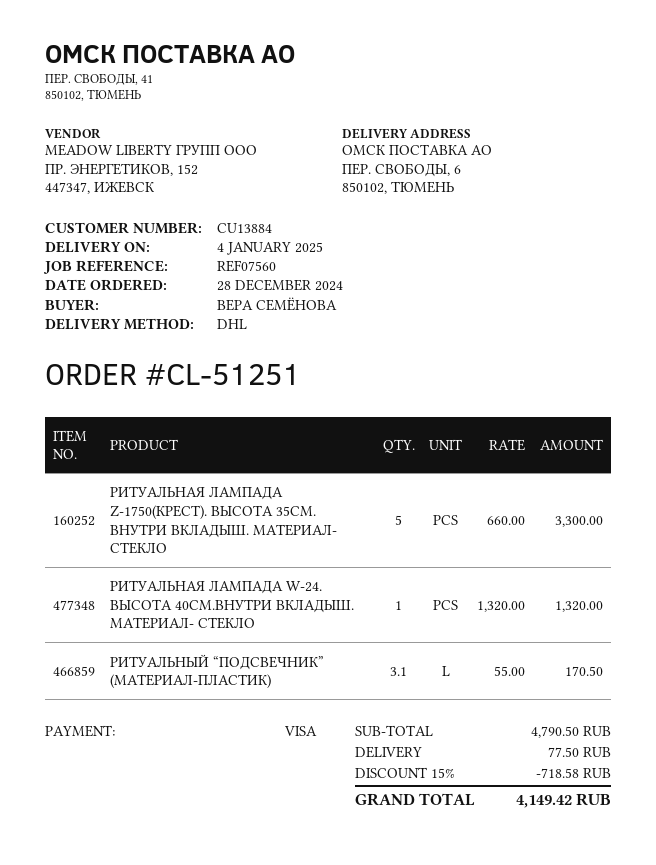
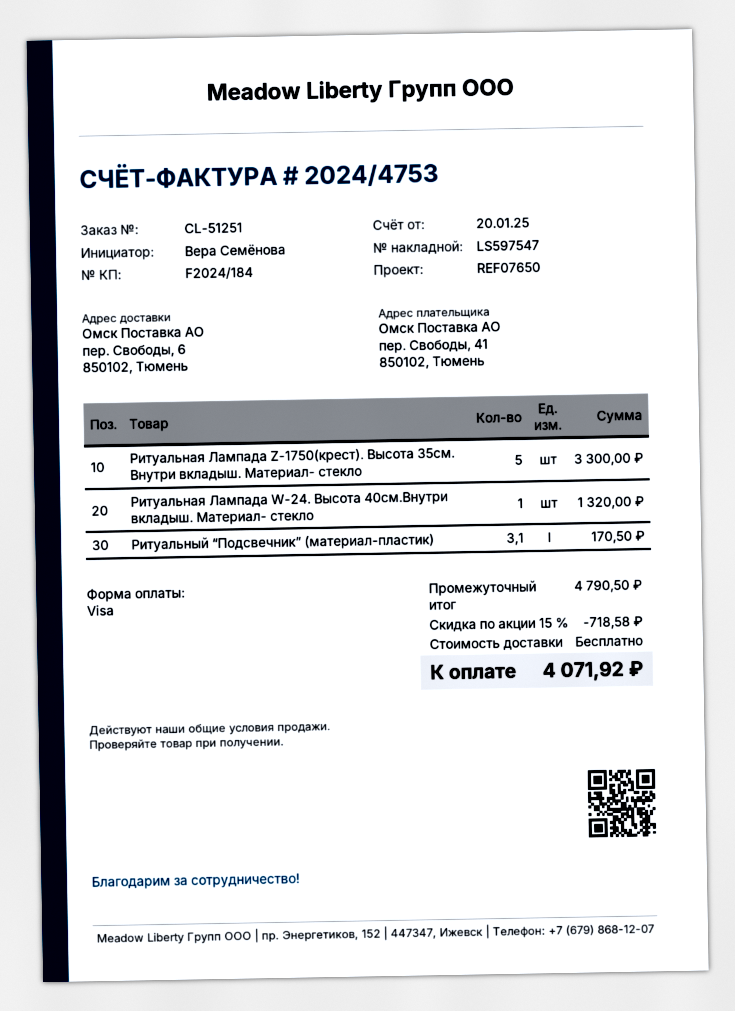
reference: REF07560 -> REF07650
shipping: 77.50 -> 0.00
total: 4149.42 -> 4071.92

